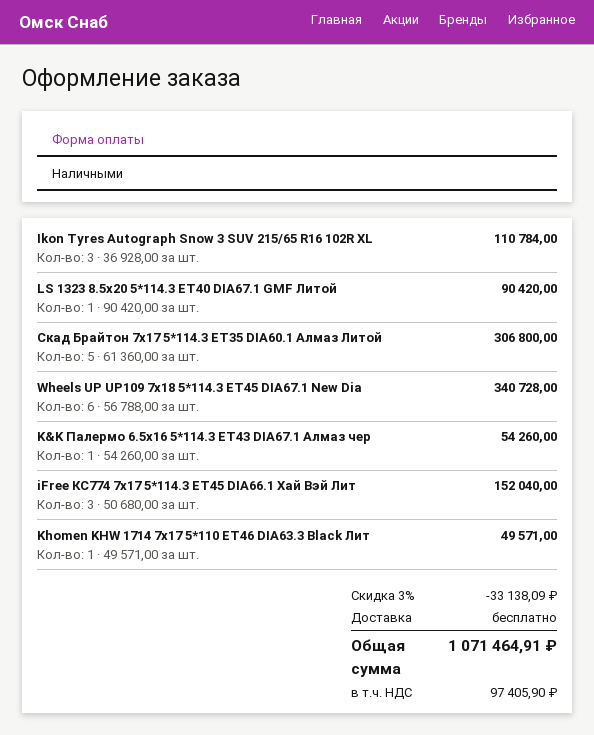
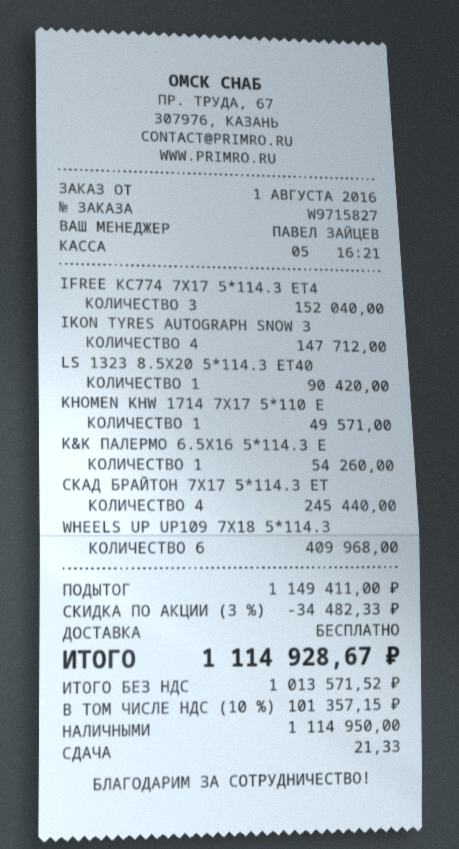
Ikon Tyres Autograph Snow 3 SUV 215/65 R16 102R XL: 3 for 110784.00 -> 4 for 147712.00
Скад Брайтон 7x17 5*114.3 ET35 DIA60.1 Алмаз Литой: 5 for 306800.00 -> 4 for 245440.00
Wheels UP UP109 7x18 5*114.3 ET45 DIA67.1 New Dia: 6 for 340728.00 -> 6 for 409968.00
discount: 3% = 33138.09 -> 3% = 34482.33
tax: 97405.90 -> 101357.15
total: 1071464.91 -> 1114928.67

